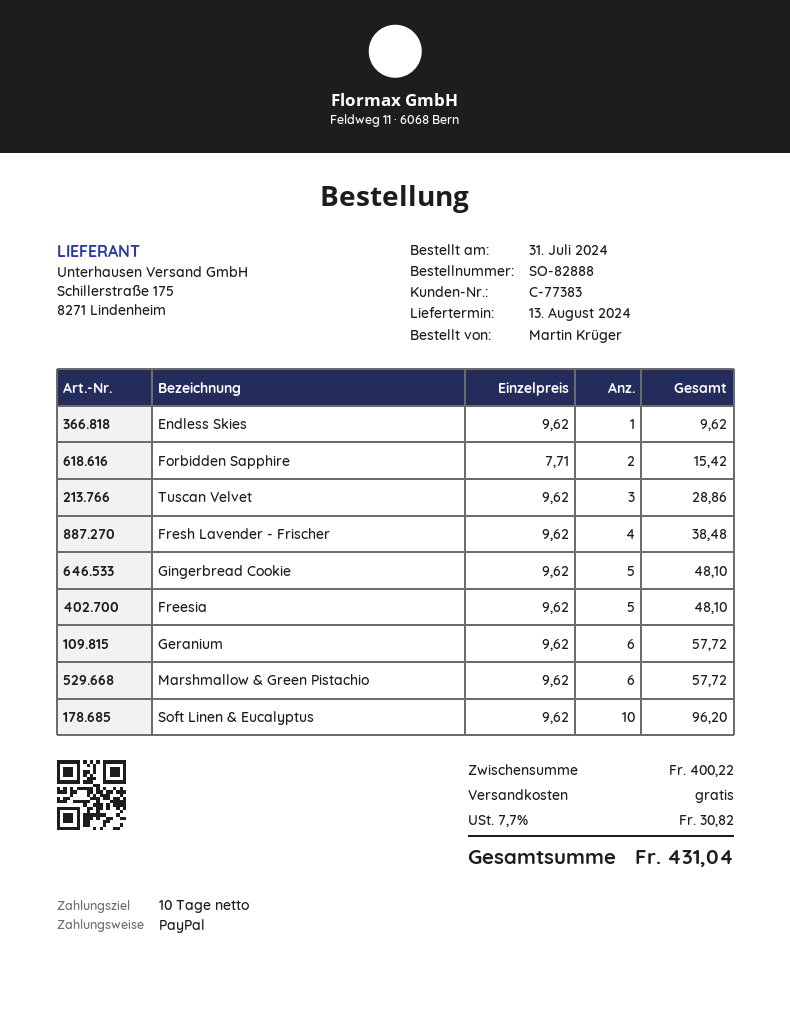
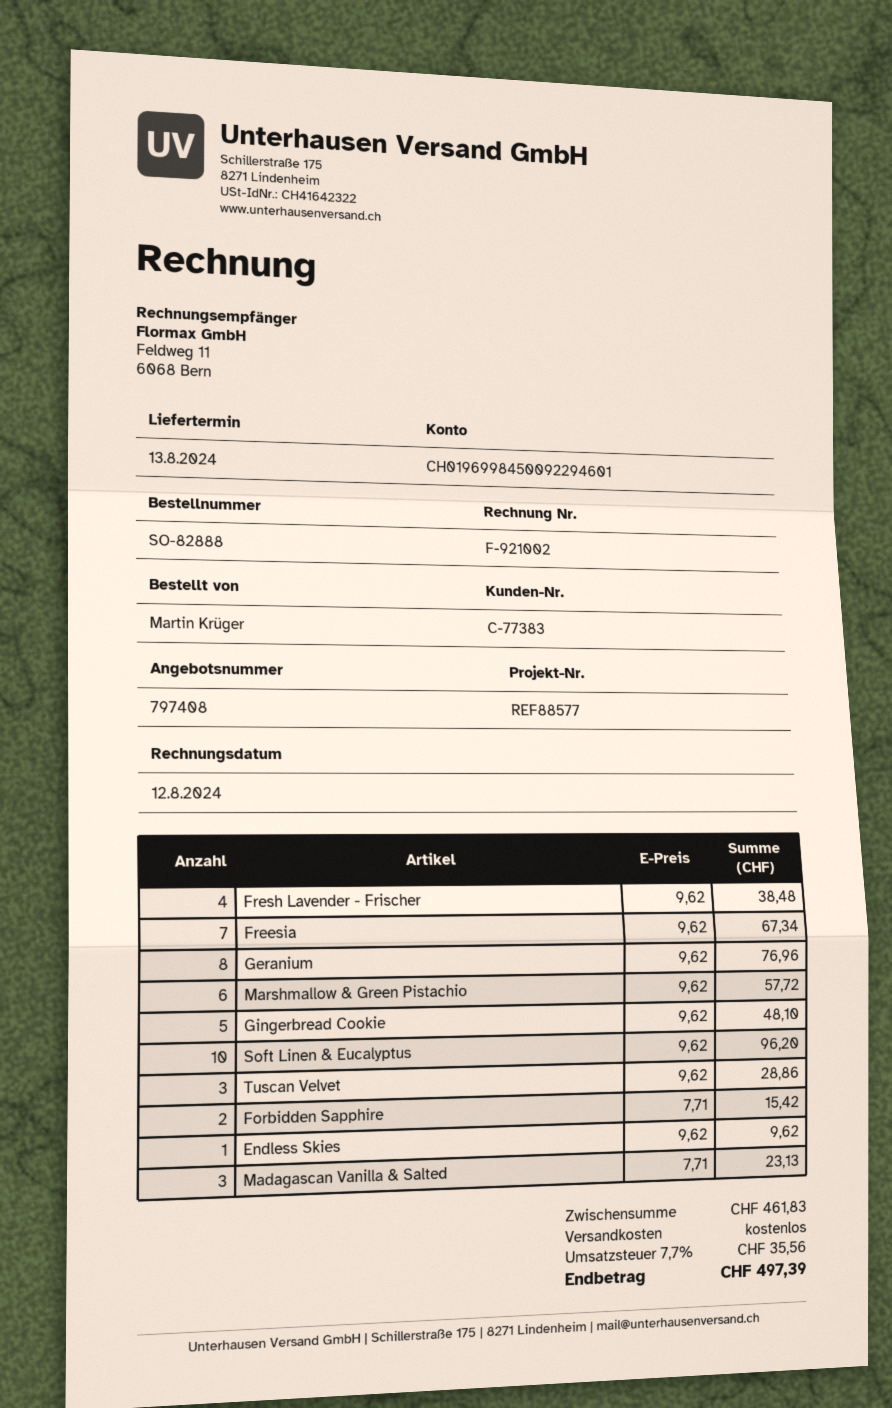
Freesia: 5 x 9.62 = 48.10 -> 7 x 9.62 = 67.34
Geranium: 6 x 9.62 = 57.72 -> 8 x 9.62 = 76.96
Madagascan Vanilla & Salted: none -> 3 x 7.71 = 23.13
subtotal: 400.22 -> 461.83
tax: 7.7% = 30.82 -> 7.7% = 35.56
total: 431.04 -> 497.39

